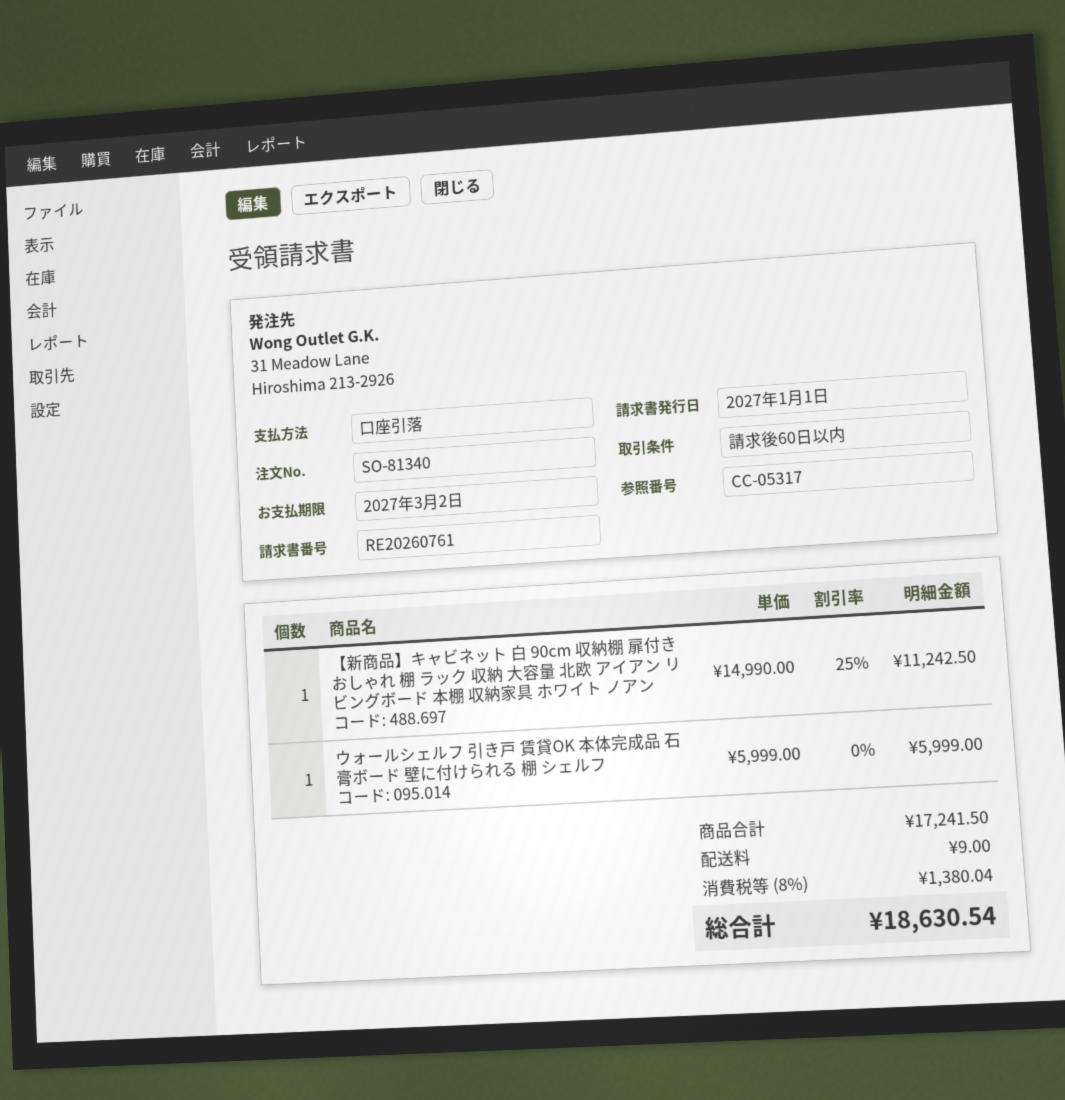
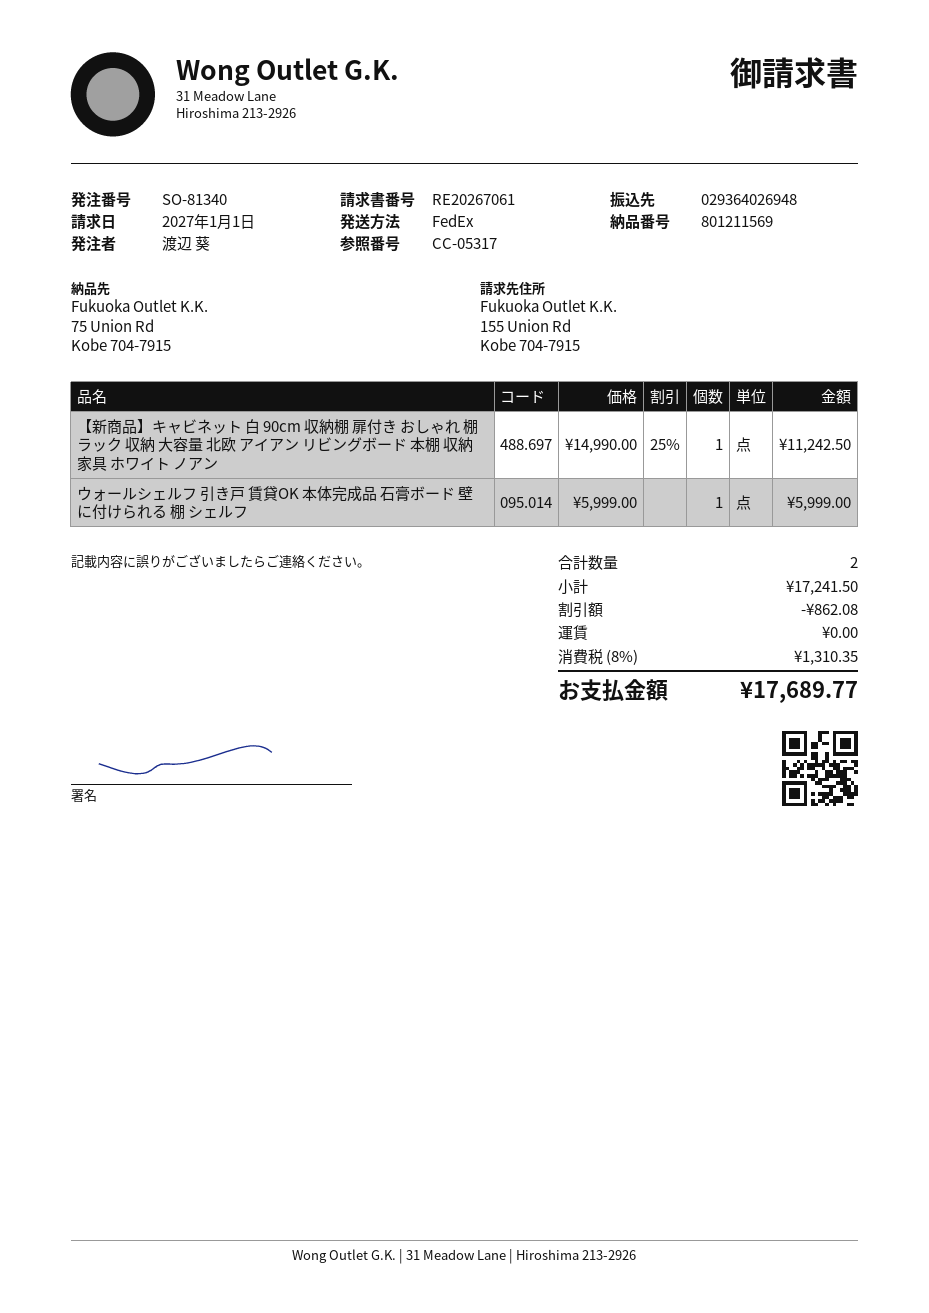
invoice number: RE20260761 -> RE20267061
discount: none -> 862.08
shipping: 9.00 -> 0.00
tax: 8% = 1380.04 -> 8% = 1310.35
total: 18630.54 -> 17689.77

